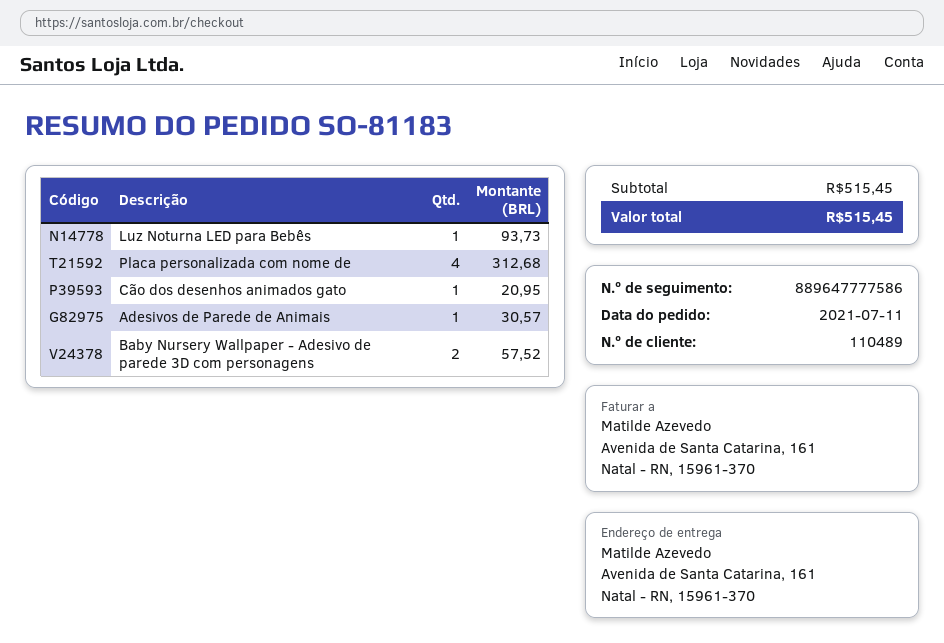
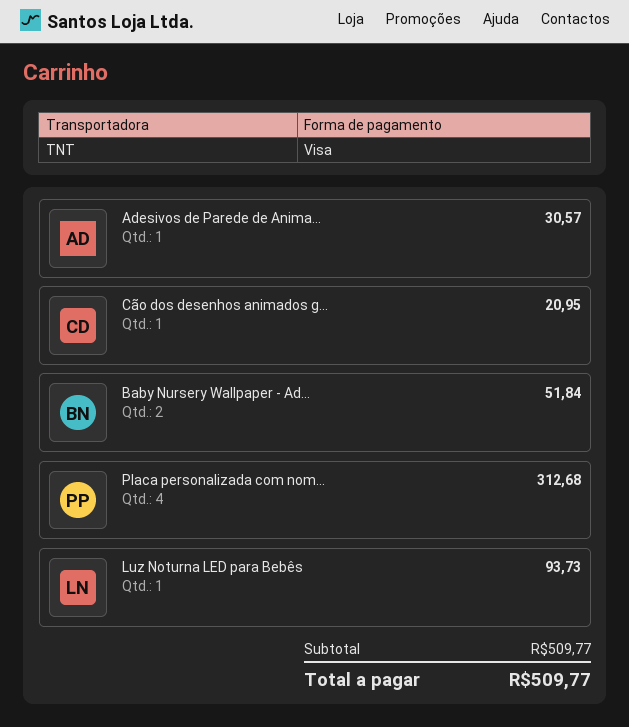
Baby Nursery Wallpaper - Adesivo de parede 3D com personagens: 2 for 57.52 -> 2 for 51.84
subtotal: 515.45 -> 509.77
total: 515.45 -> 509.77

